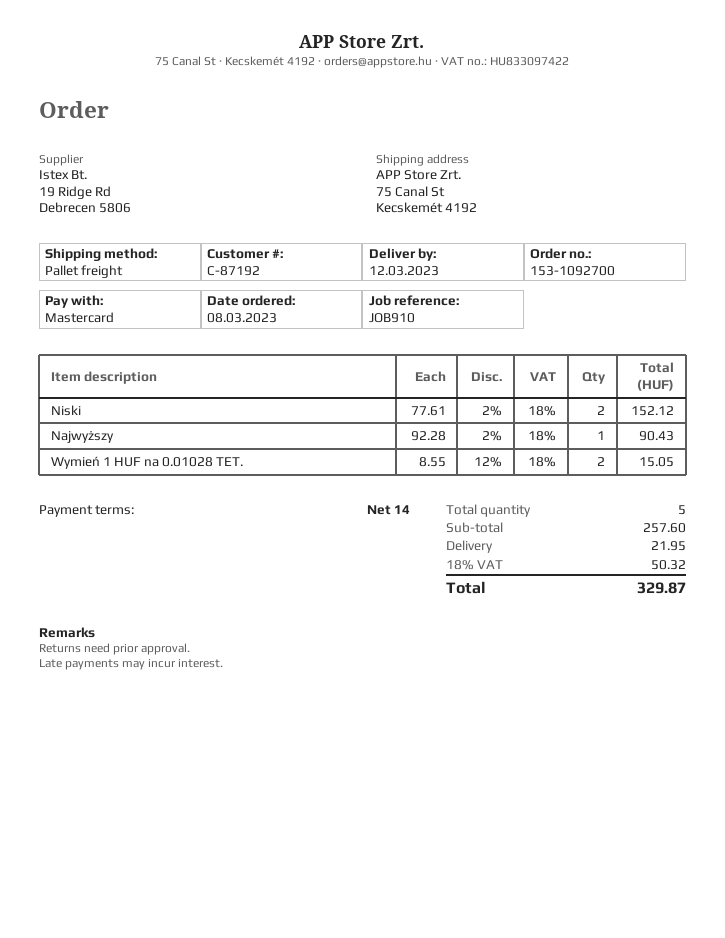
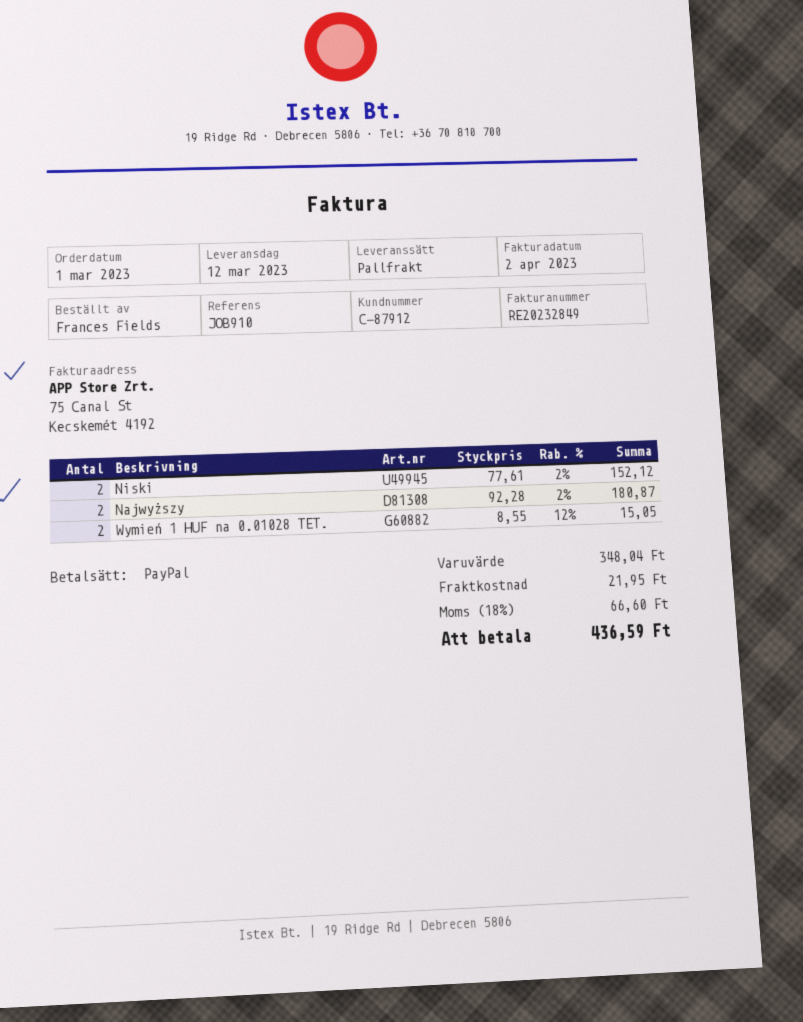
order date: 2023-03-08 -> 2023-03-01
customer number: C-87192 -> C-87912
payment method: Mastercard -> PayPal
Najwyższy: 1 x 92.28 - 2% = 90.43 -> 2 x 92.28 - 2% = 180.87
subtotal: 257.60 -> 348.04
tax: 18% = 50.32 -> 18% = 66.60
total: 329.87 -> 436.59

